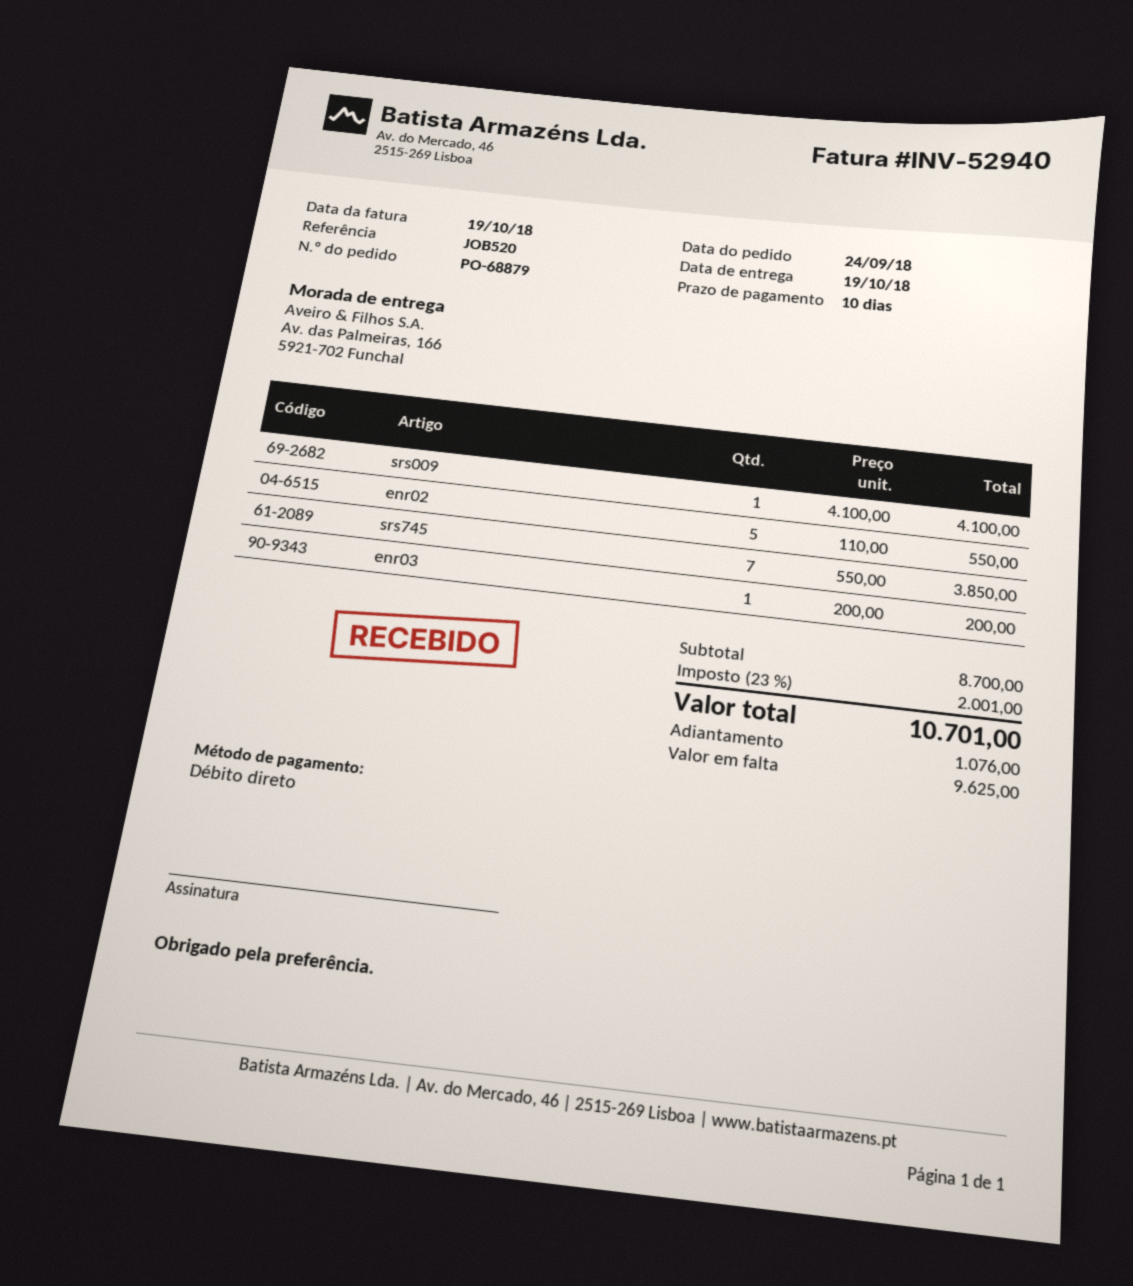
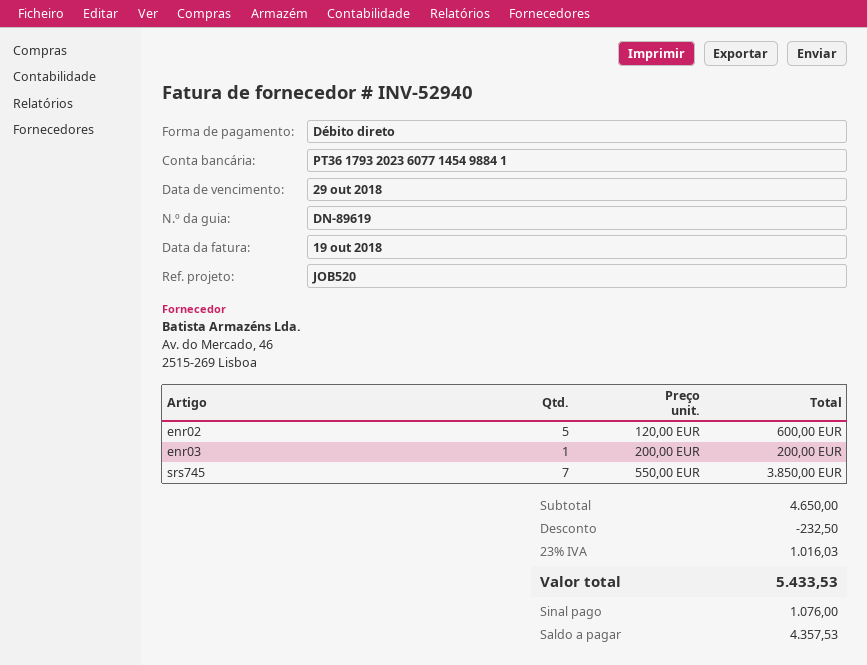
srs009: 1 x 4100.00 = 4100.00 -> none
enr02: 5 x 110.00 = 550.00 -> 5 x 120.00 = 600.00
subtotal: 8700.00 -> 4650.00
discount: none -> 232.50
tax: 23% = 2001.00 -> 23% = 1016.03
total: 10701.00 -> 5433.53
balance: 9625.00 -> 4357.53

